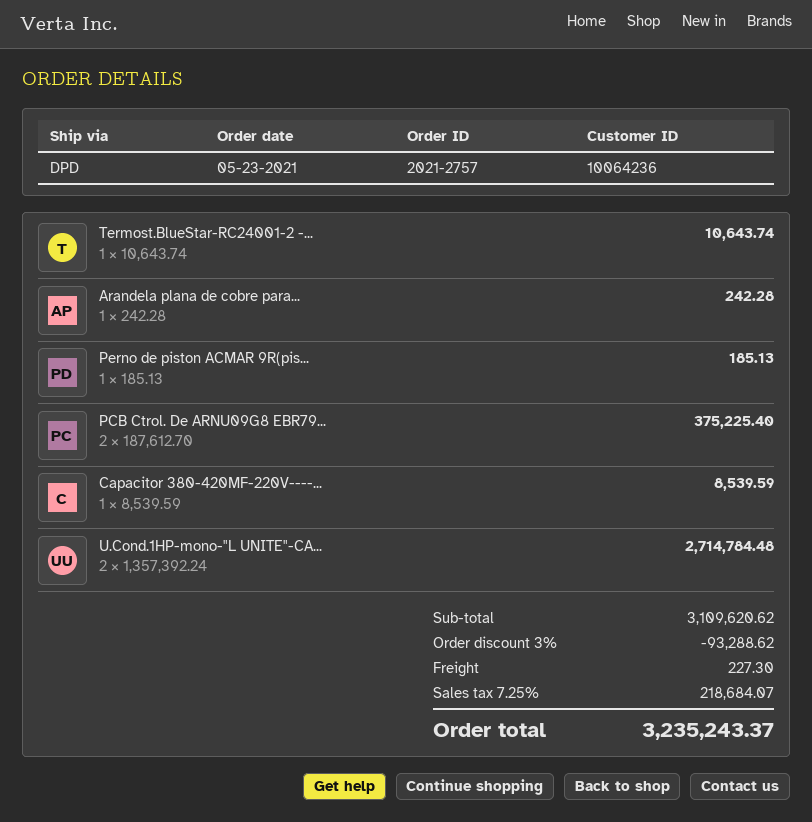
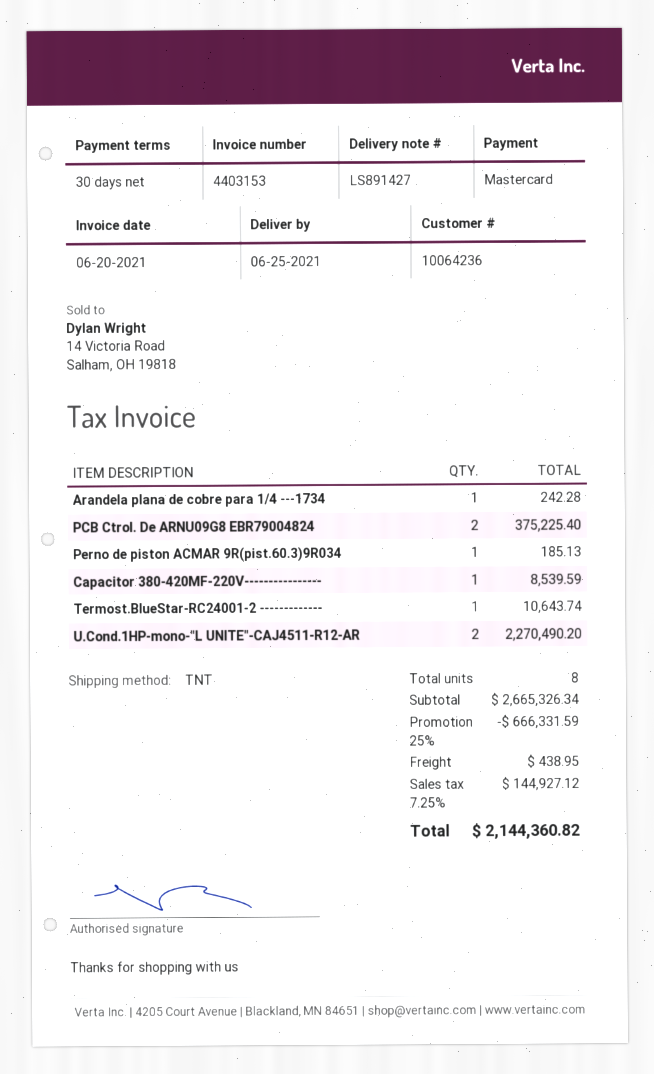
shipping method: DPD -> TNT
U.Cond.1HP-mono-"L UNITE"-CA...: 2 for 2714784.48 -> 2 for 2270490.20
subtotal: 3109620.62 -> 2665326.34
discount: 3% = 93288.62 -> 25% = 666331.59
shipping: 227.30 -> 438.95
tax: 7.25% = 218684.07 -> 7.25% = 144927.12
total: 3235243.37 -> 2144360.82

